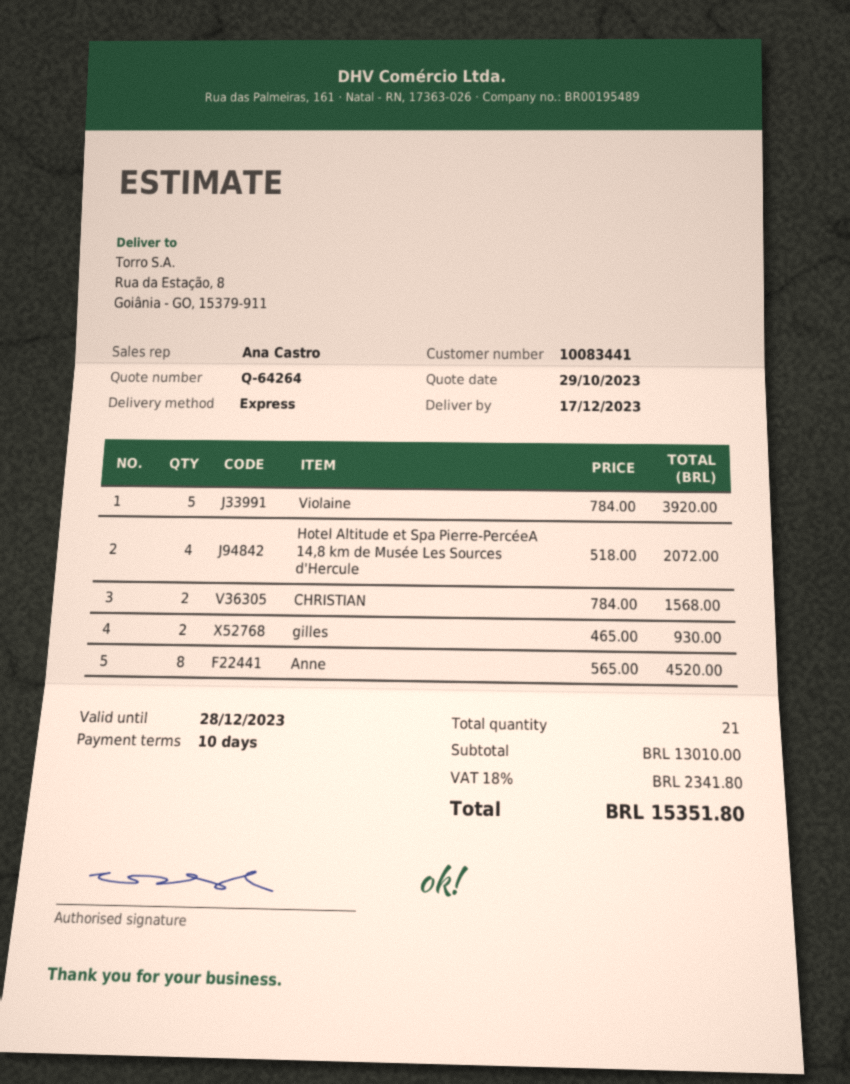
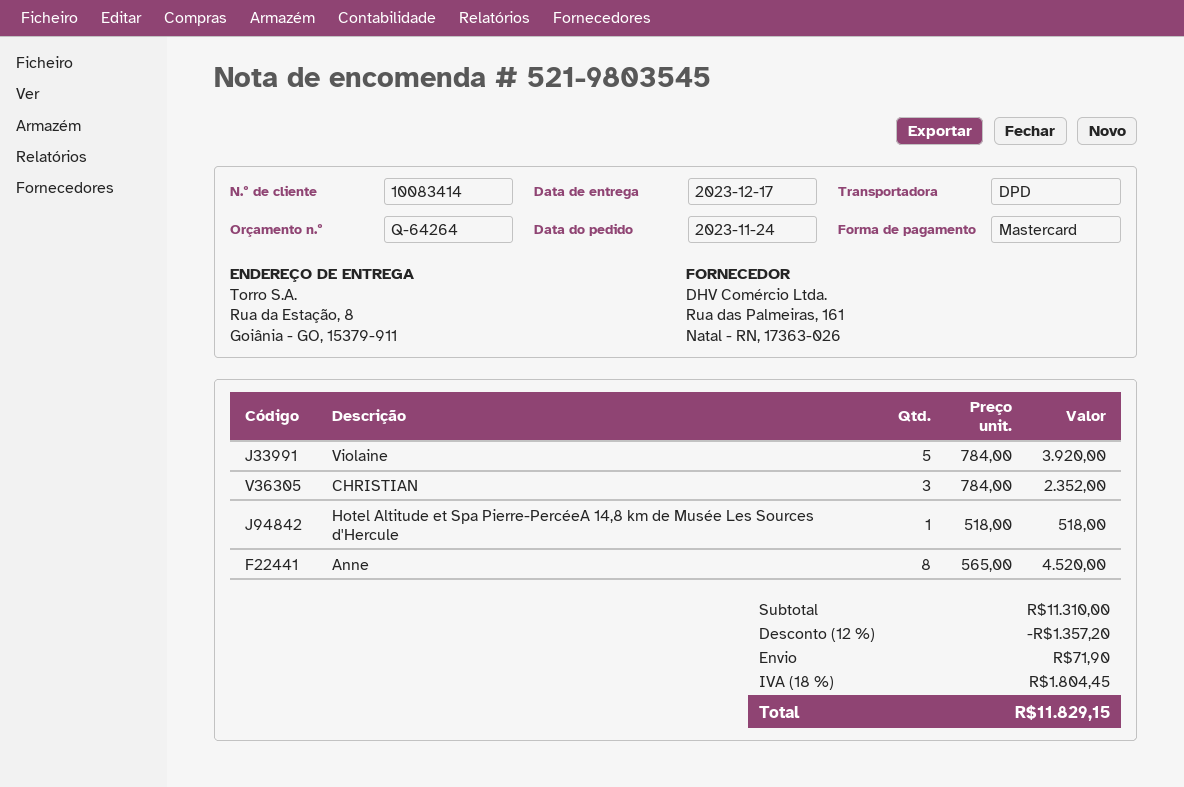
customer number: 10083441 -> 10083414
shipping method: express -> DPD
Hotel Altitude et Spa Pierre-PercéeA 14,8 km de Musée Les Sources d'Hercule: 4 x 518.00 = 2072.00 -> 1 x 518.00 = 518.00
CHRISTIAN: 2 x 784.00 = 1568.00 -> 3 x 784.00 = 2352.00
gilles: 2 x 465.00 = 930.00 -> none
subtotal: 13010.00 -> 11310.00
discount: none -> 12% = 1357.20
shipping: none -> 71.90
tax: 18% = 2341.80 -> 18% = 1804.45
total: 15351.80 -> 11829.15

